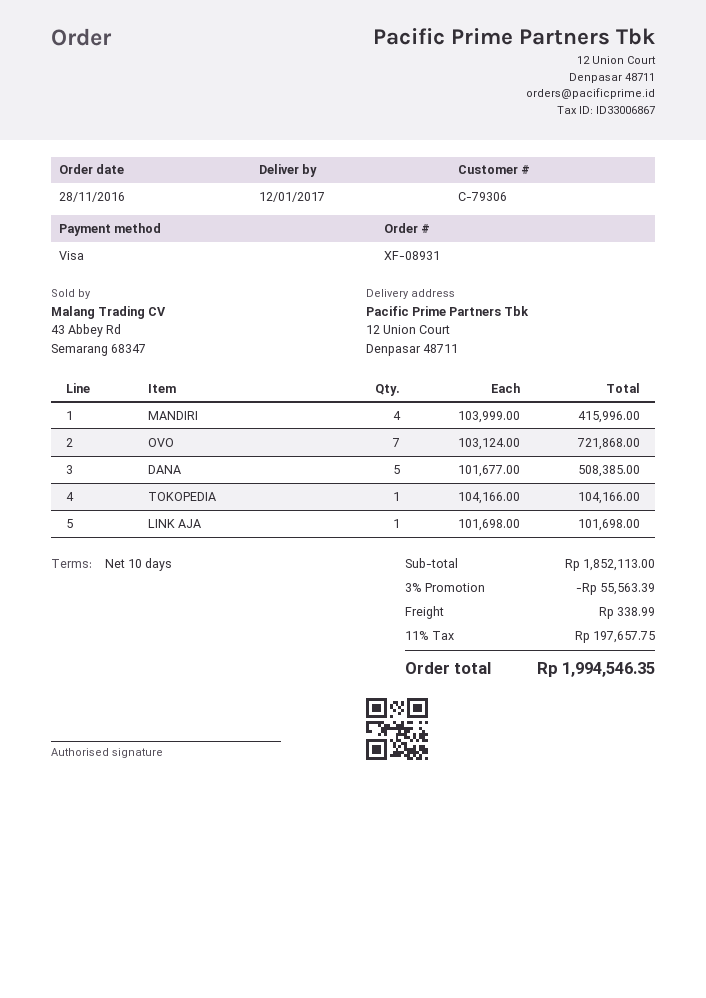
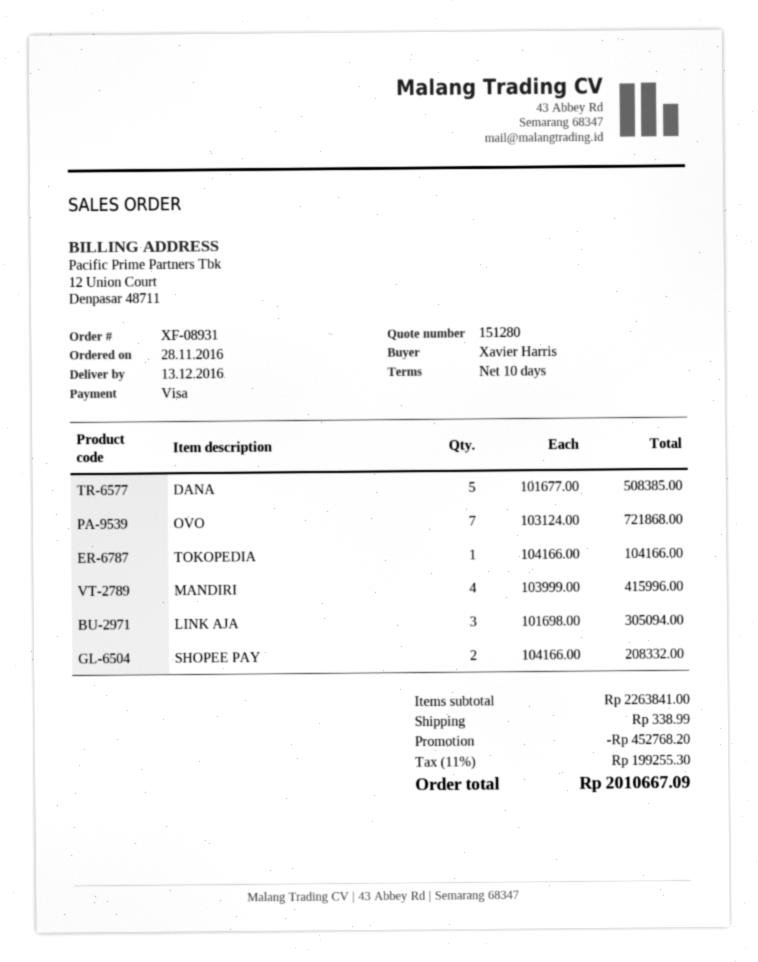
delivery date: 2017-01-12 -> 2016-12-13
LINK AJA: 1 x 101698.00 = 101698.00 -> 3 x 101698.00 = 305094.00
SHOPEE PAY: none -> 2 x 104166.00 = 208332.00
subtotal: 1852113.00 -> 2263841.00
discount: 55563.39 -> 452768.20
tax: 11% = 197657.75 -> 11% = 199255.30
total: 1994546.35 -> 2010667.09

